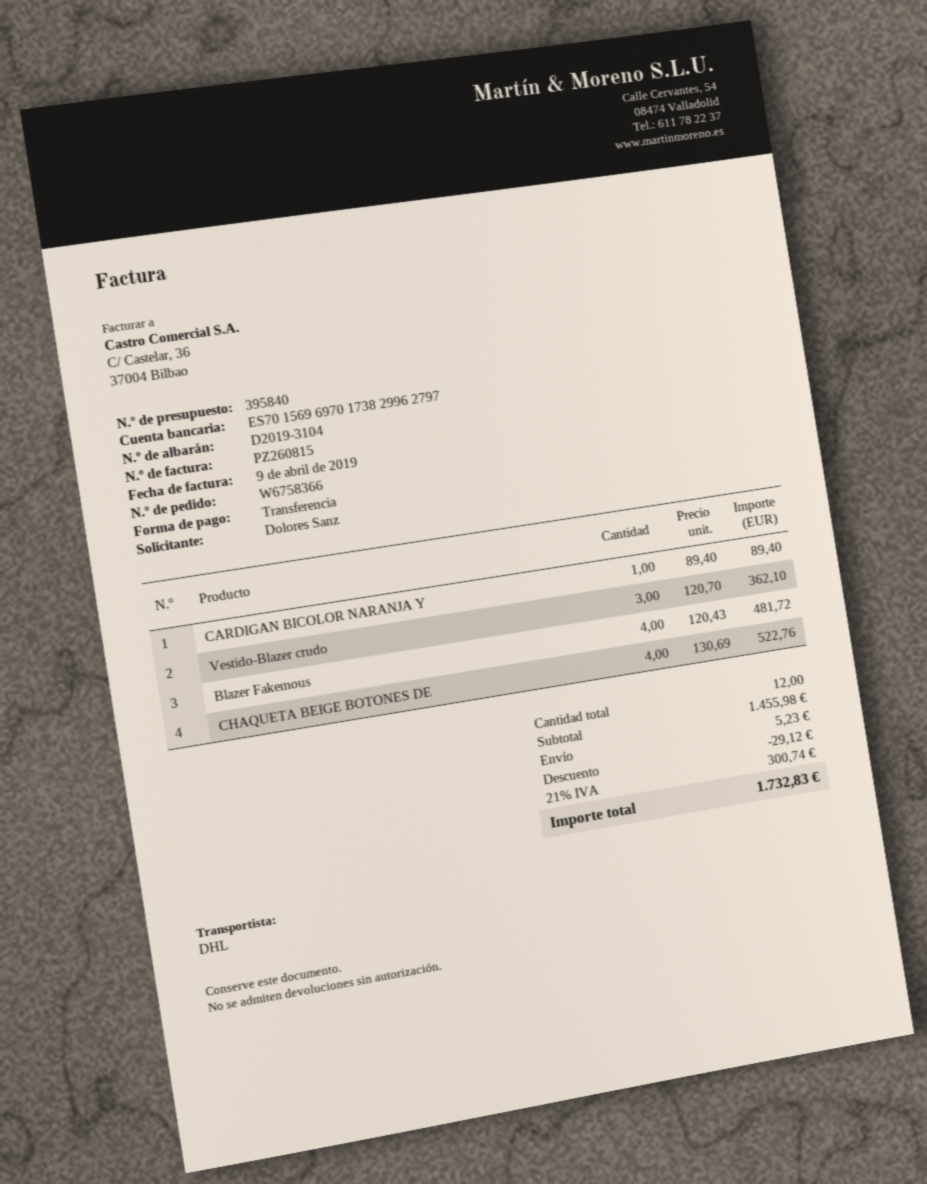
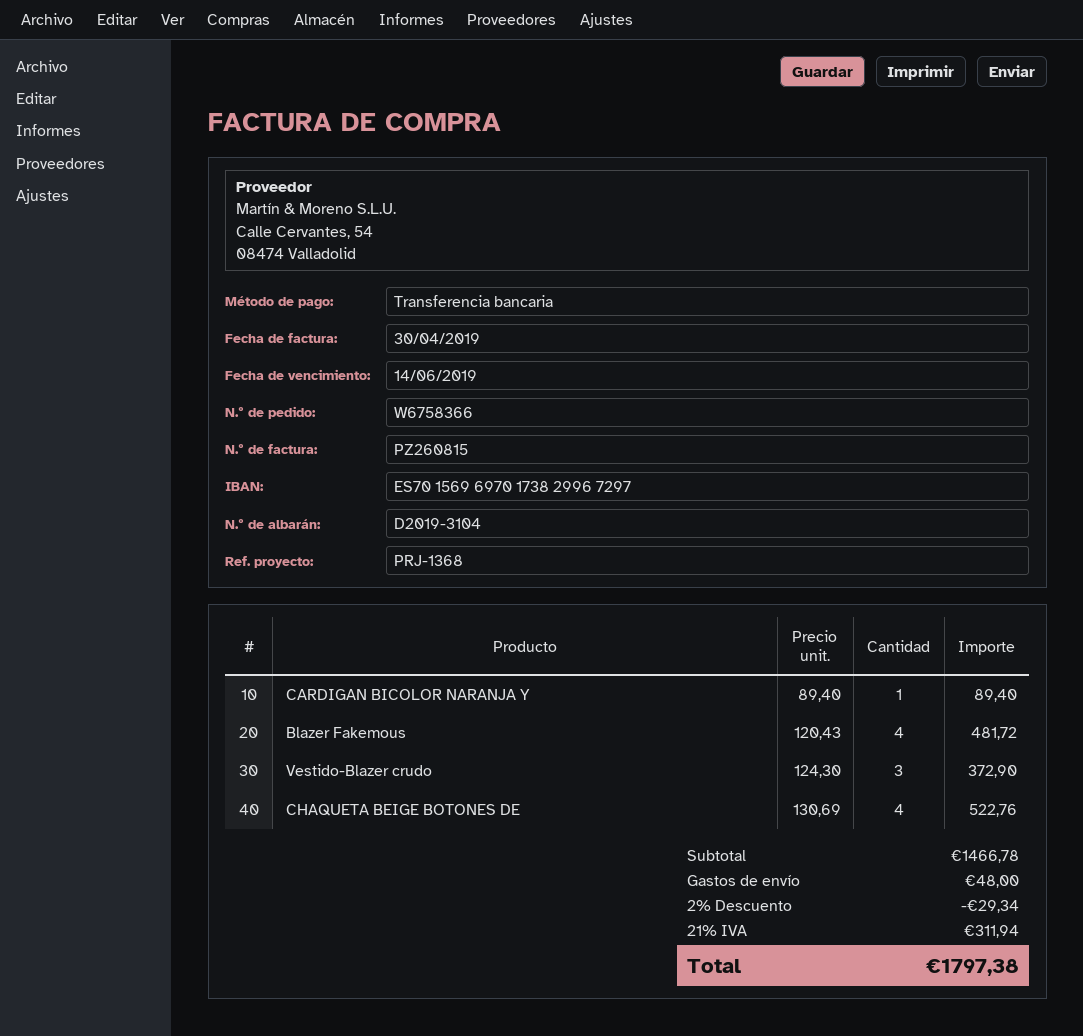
invoice date: 2019-04-09 -> 2019-04-30
bank account: ES7015696970173829962797 -> ES7015696970173829967297
Vestido-Blazer crudo: 3 x 120.70 = 362.10 -> 3 x 124.30 = 372.90
subtotal: 1455.98 -> 1466.78
discount: 29.12 -> 29.34
shipping: 5.23 -> 48.00
tax: 21% = 300.74 -> 21% = 311.94
total: 1732.83 -> 1797.38

